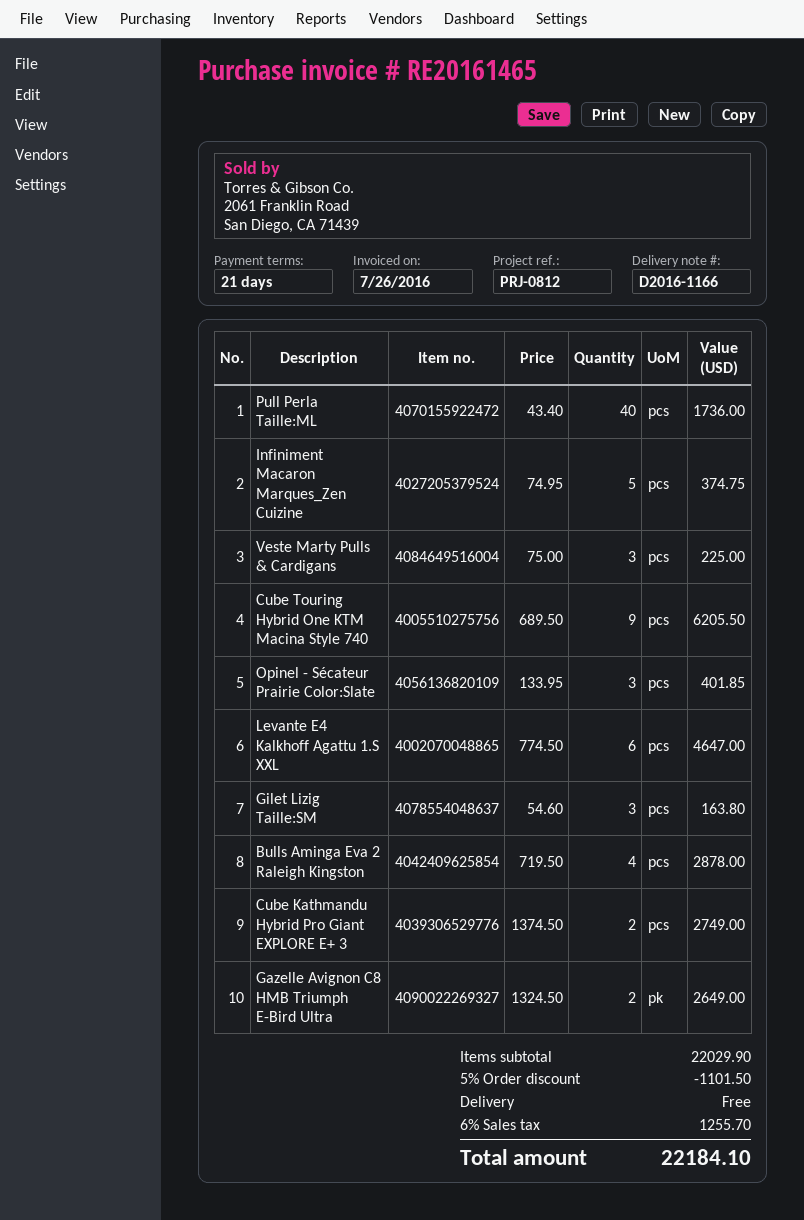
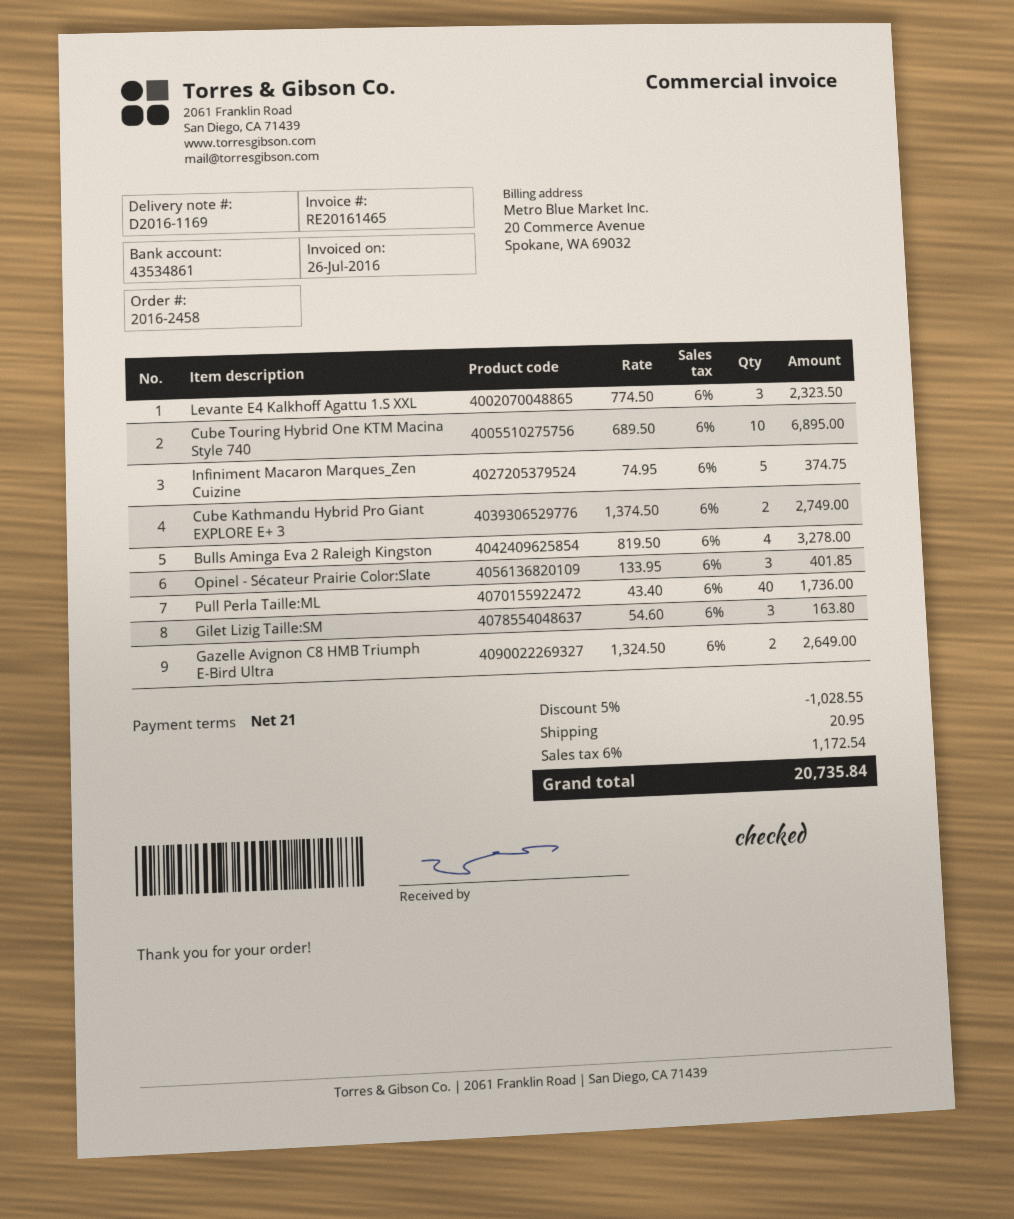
delivery note number: D2016-1166 -> D2016-1169
Veste Marty Pulls & Cardigans: 3 x 75.00 = 225.00 -> none
Cube Touring Hybrid One KTM Macina Style 740: 9 x 689.50 = 6205.50 -> 10 x 689.50 = 6895.00
Levante E4 Kalkhoff Agattu 1.S XXL: 6 x 774.50 = 4647.00 -> 3 x 774.50 = 2323.50
Bulls Aminga Eva 2 Raleigh Kingston: 4 x 719.50 = 2878.00 -> 4 x 819.50 = 3278.00
discount: 5% = 1101.50 -> 5% = 1028.55
shipping: 0.00 -> 20.95
tax: 6% = 1255.70 -> 6% = 1172.54
total: 22184.10 -> 20735.84

